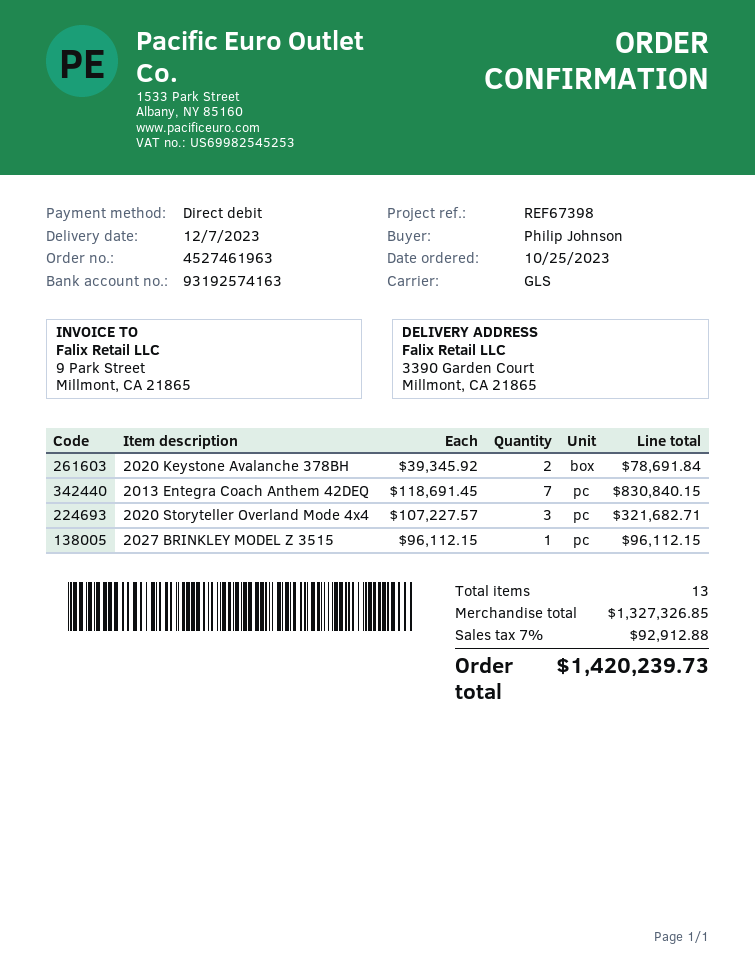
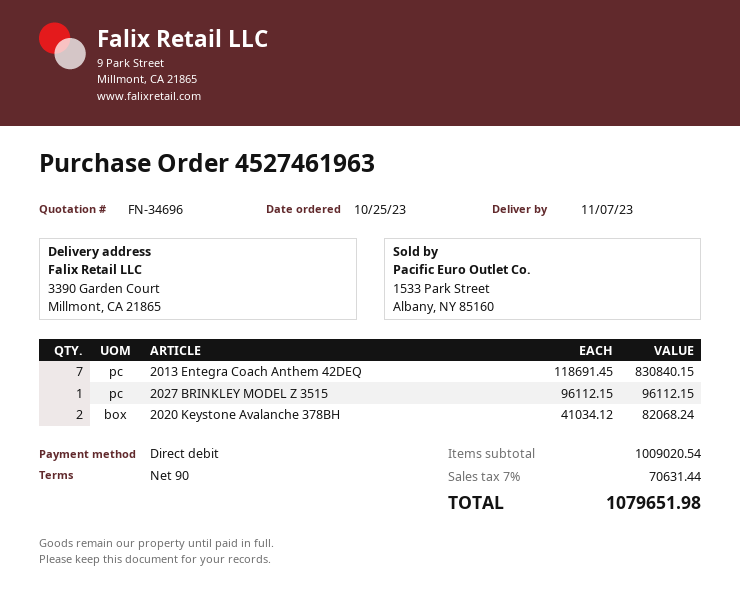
delivery date: 2023-12-07 -> 2023-11-07
2020 Keystone Avalanche 378BH: 2 x 39345.92 = 78691.84 -> 2 x 41034.12 = 82068.24
2020 Storyteller Overland Mode 4x4: 3 x 107227.57 = 321682.71 -> none
subtotal: 1327326.85 -> 1009020.54
tax: 7% = 92912.88 -> 7% = 70631.44
total: 1420239.73 -> 1079651.98

